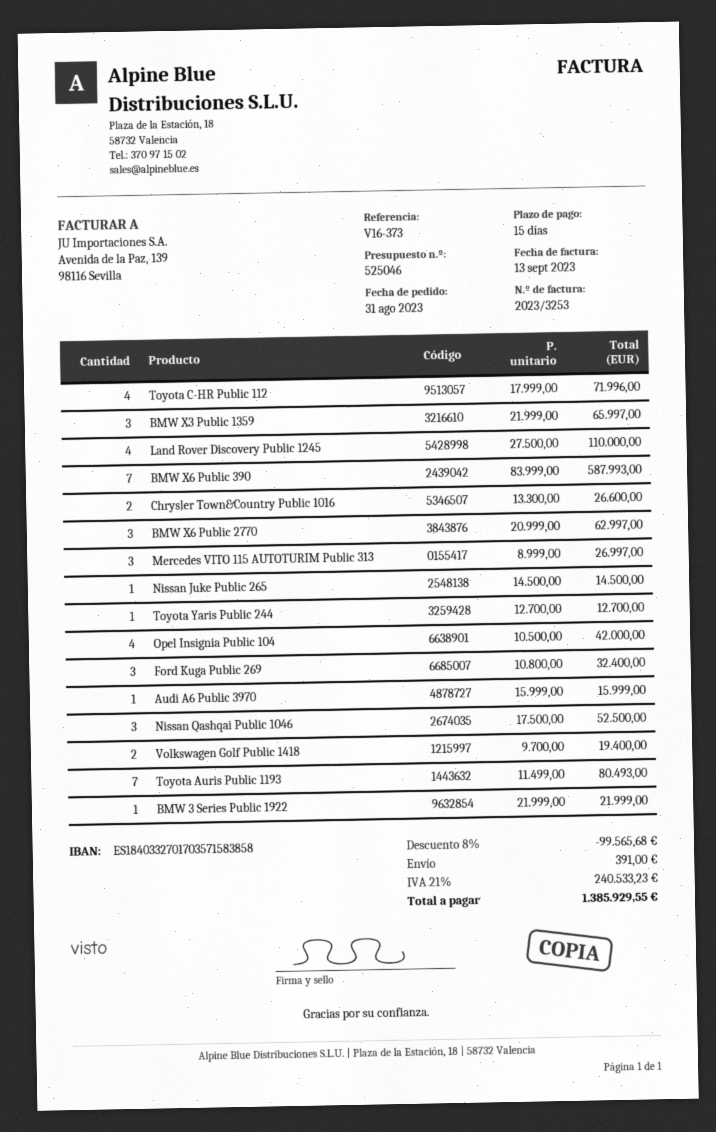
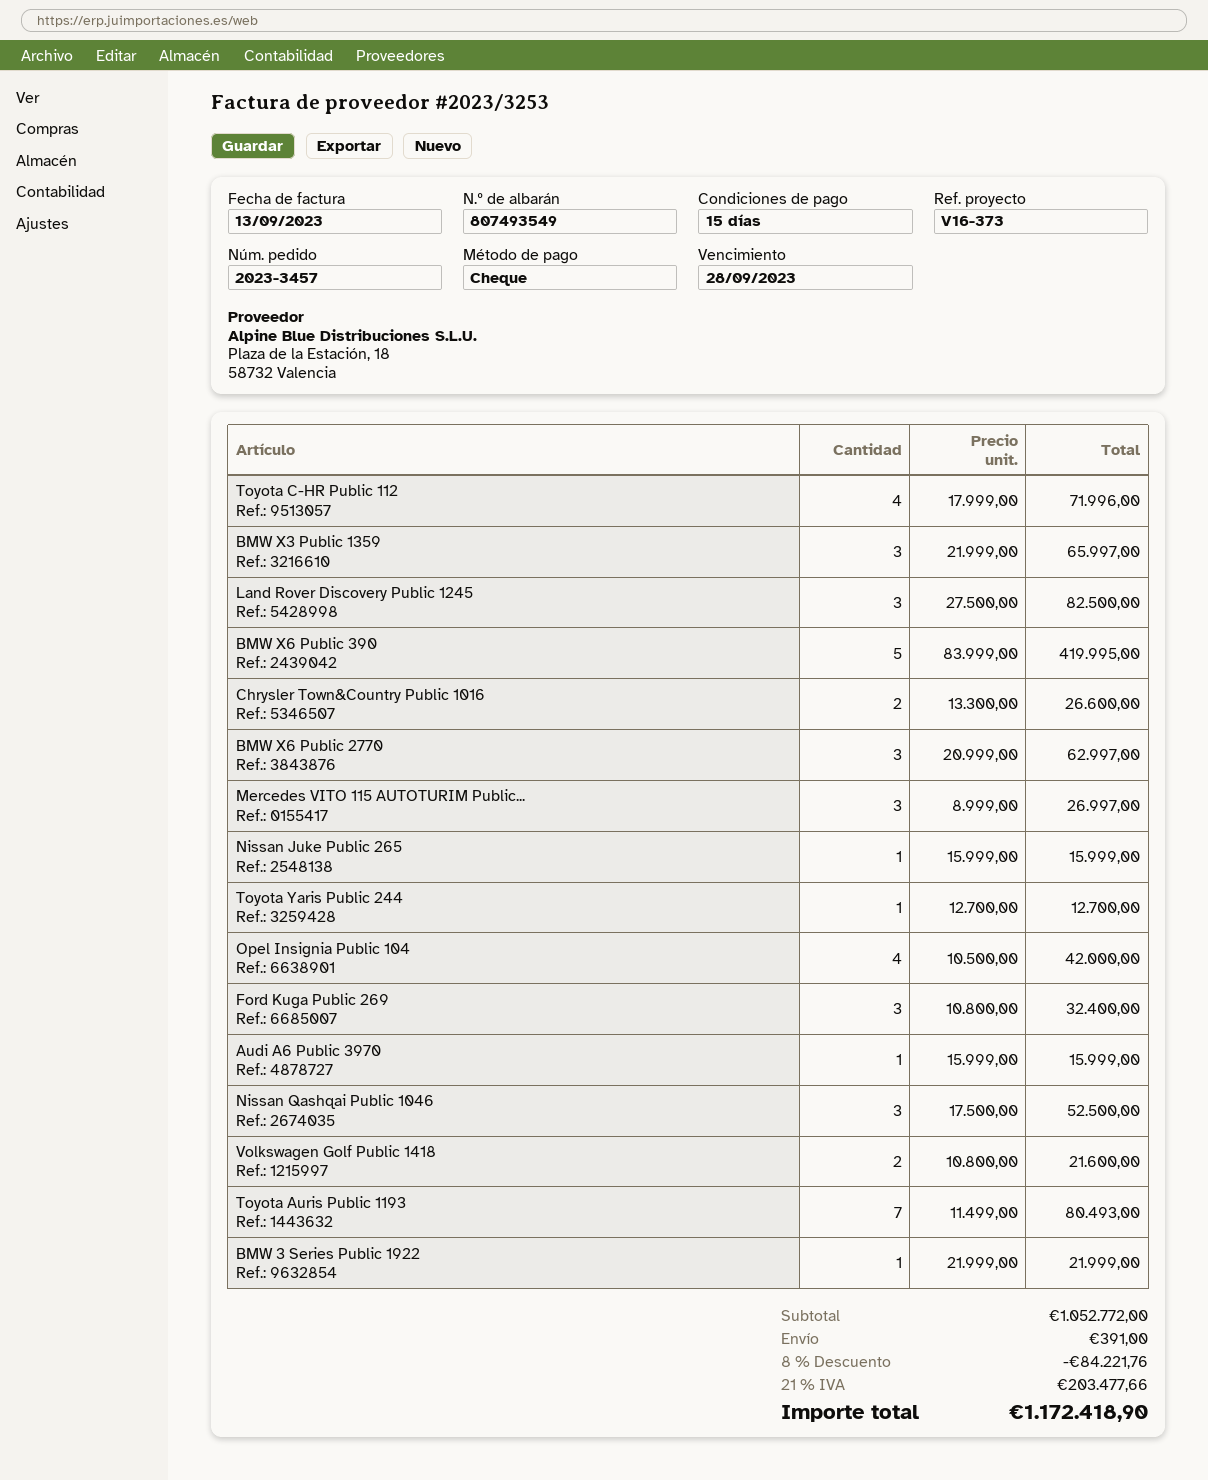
Land Rover Discovery Public 1245: 4 x 27500.00 = 110000.00 -> 3 x 27500.00 = 82500.00
BMW X6 Public 390: 7 x 83999.00 = 587993.00 -> 5 x 83999.00 = 419995.00
Nissan Juke Public 265: 1 x 14500.00 = 14500.00 -> 1 x 15999.00 = 15999.00
Volkswagen Golf Public 1418: 2 x 9700.00 = 19400.00 -> 2 x 10800.00 = 21600.00
discount: 8% = 99565.68 -> 8% = 84221.76
tax: 21% = 240533.23 -> 21% = 203477.66
total: 1385929.55 -> 1172418.90

